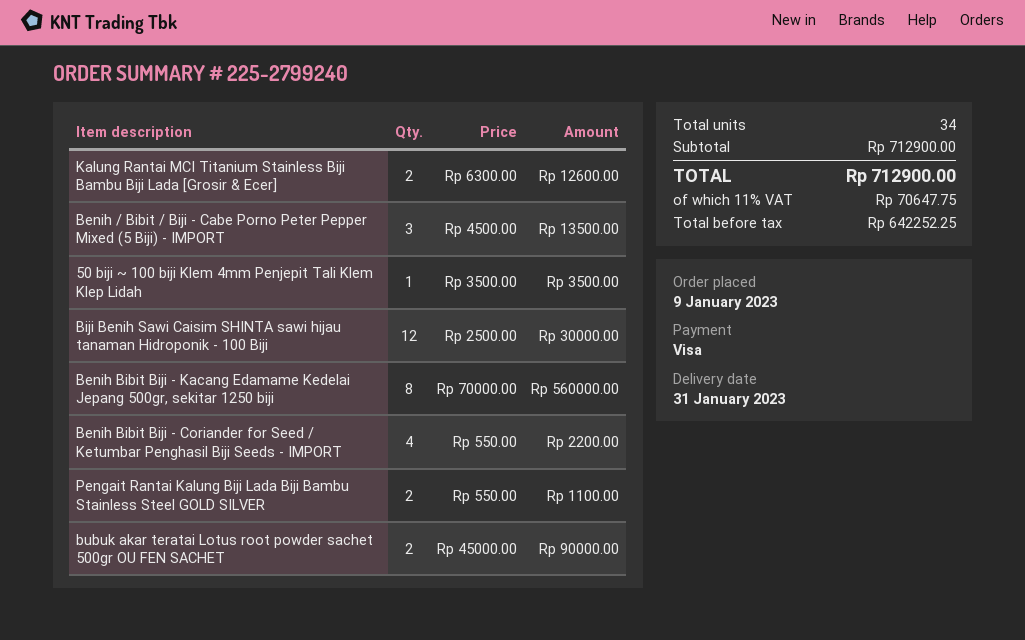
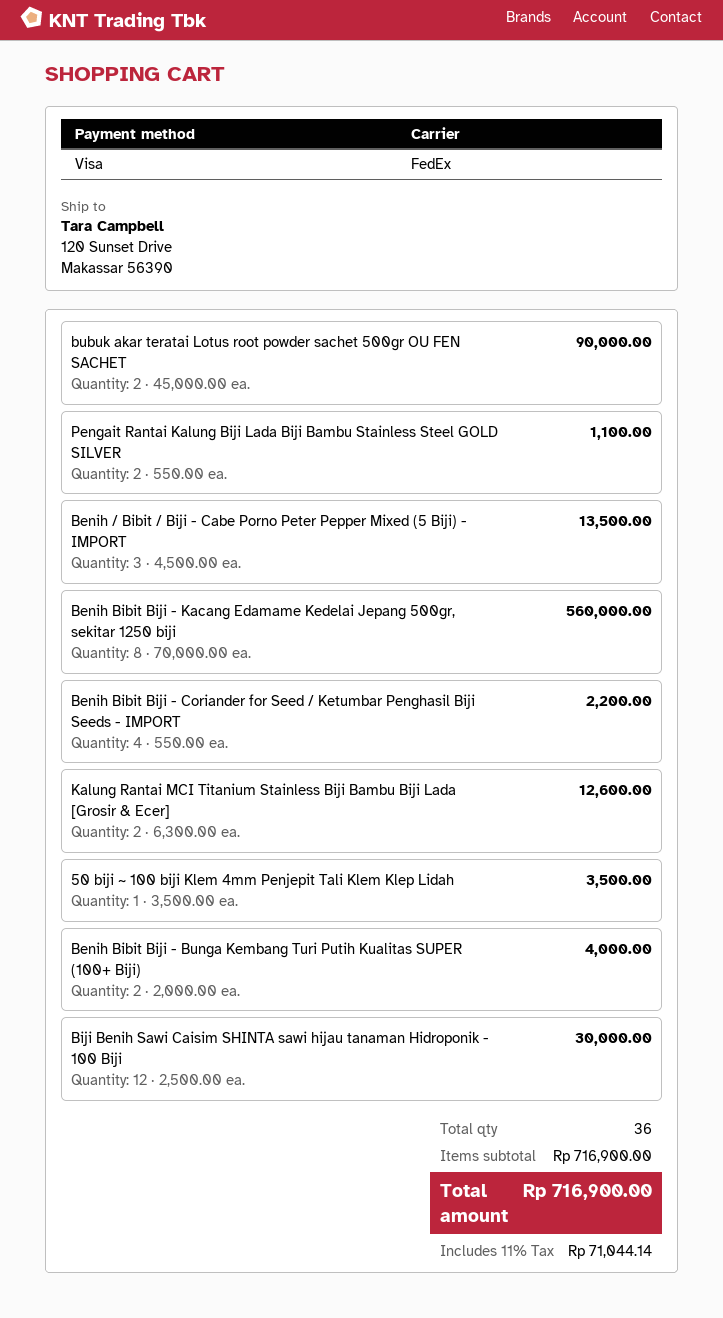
Benih Bibit Biji - Bunga Kembang Turi Putih Kualitas SUPER (100+ Biji): none -> 2 x 2000.00 = 4000.00
total quantity: 34 -> 36
subtotal: 712900.00 -> 716900.00
tax: 11% = 70647.75 -> 11% = 71044.14
total: 712900.00 -> 716900.00

